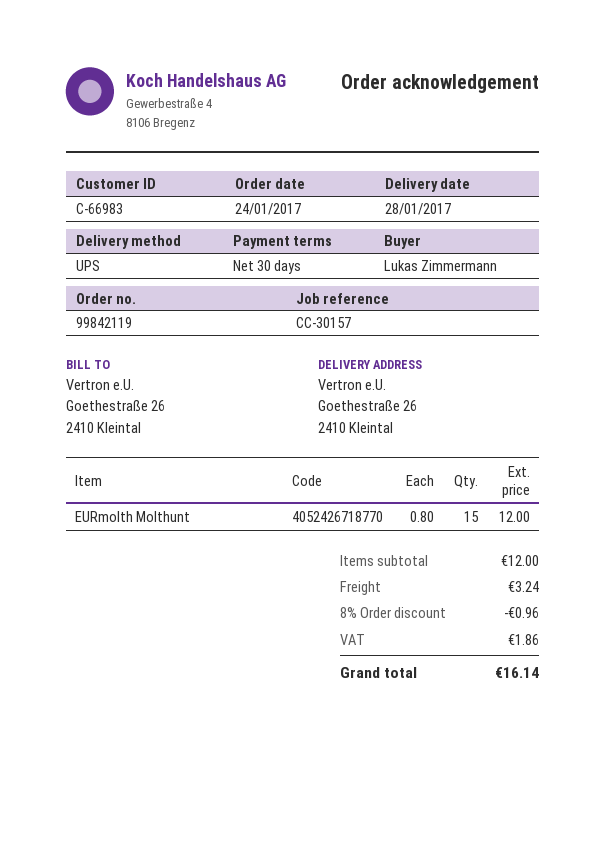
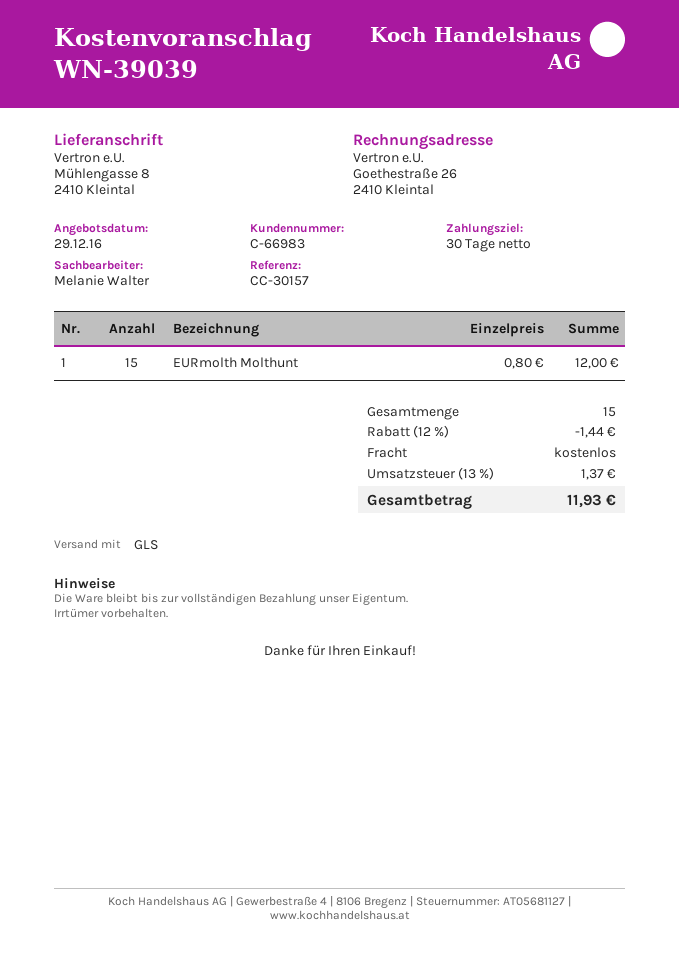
shipping method: UPS -> GLS
ship to: Goethestraße 26, 2410 Kleintal -> Mühlengasse 8, 2410 Kleintal
discount: 8% = 0.96 -> 12% = 1.44
shipping: 3.24 -> 0.00
tax: 1.86 -> 1.37
total: 16.14 -> 11.93

